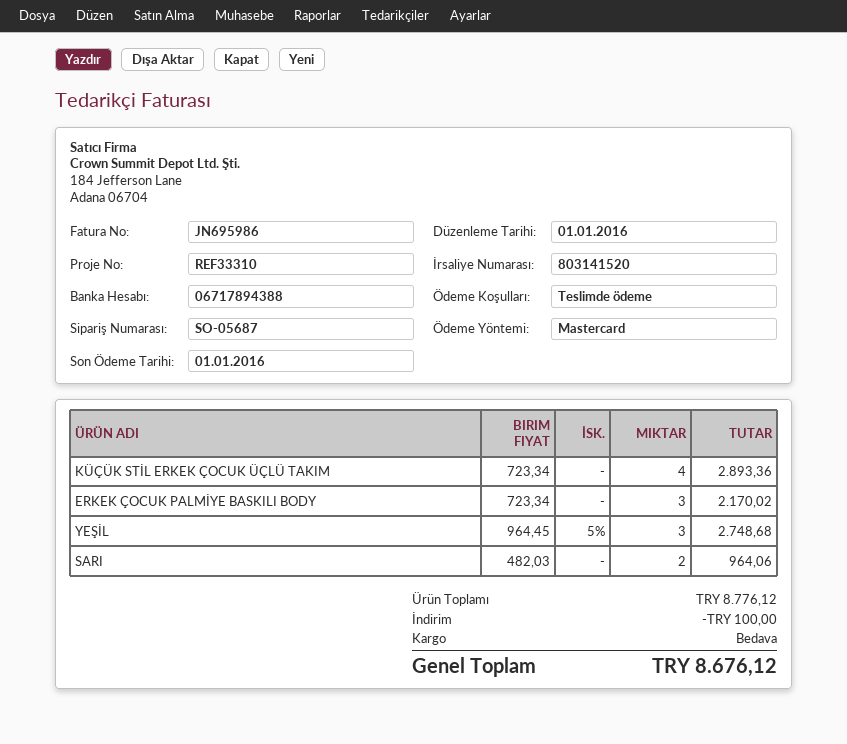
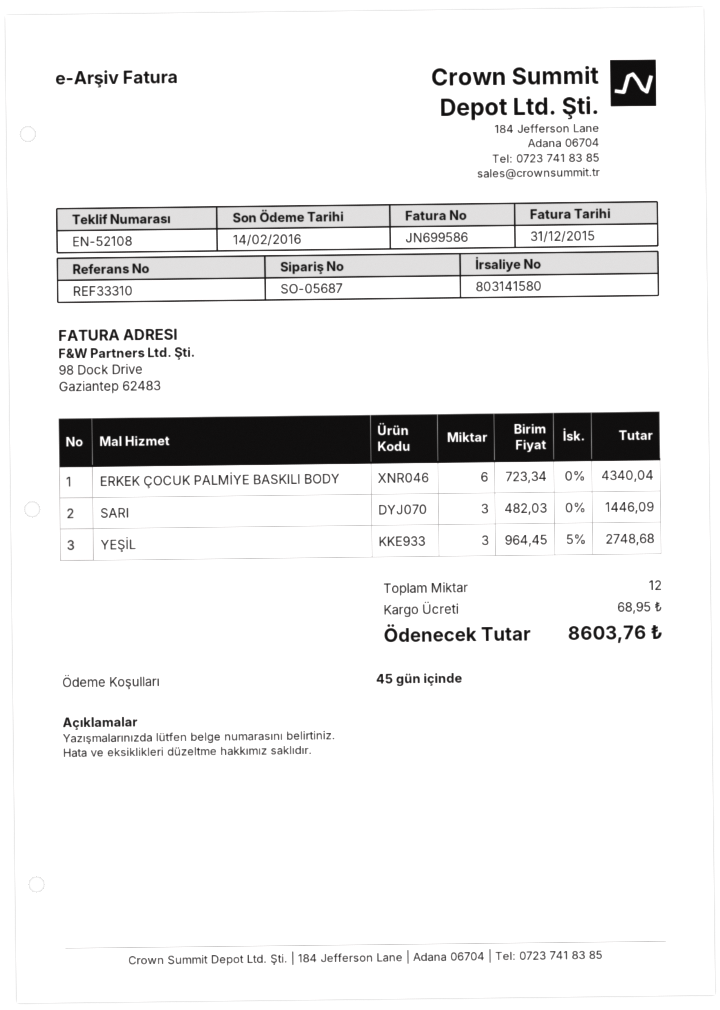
delivery note number: 803141520 -> 803141580
invoice number: JN695986 -> JN699586
invoice date: 2016-01-01 -> 2015-12-31
payment terms: on receipt -> 45 days
due date: 2016-01-01 -> 2016-02-14
KÜÇÜK STİL ERKEK ÇOCUK ÜÇLÜ TAKIM: 4 x 723.34 = 2893.36 -> none
ERKEK ÇOCUK PALMİYE BASKILI BODY: 3 x 723.34 = 2170.02 -> 6 x 723.34 = 4340.04
SARI: 2 x 482.03 = 964.06 -> 3 x 482.03 = 1446.09
discount: 100.00 -> none
shipping: 0.00 -> 68.95
total: 8676.12 -> 8603.76

